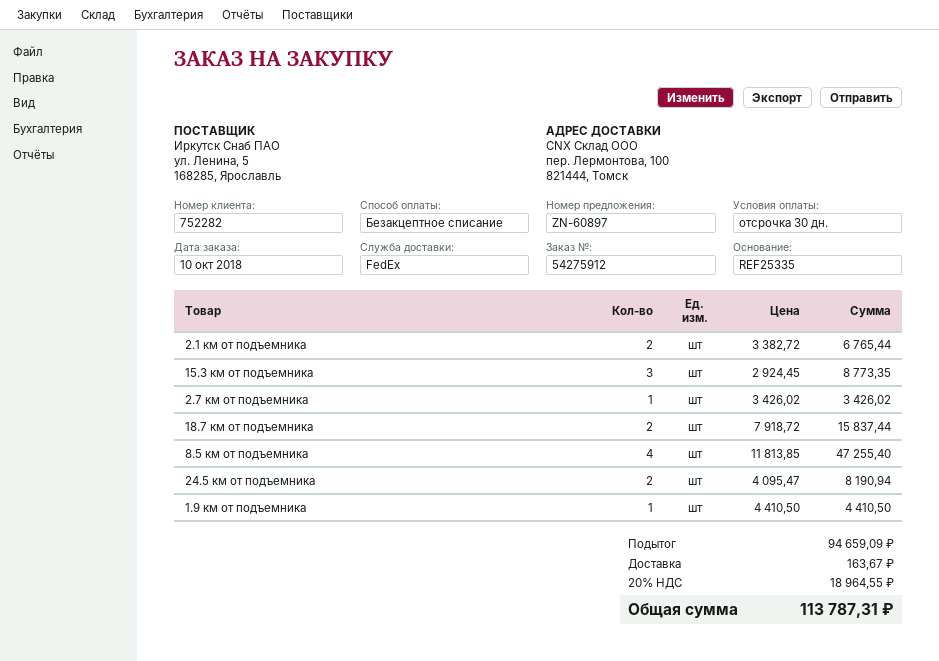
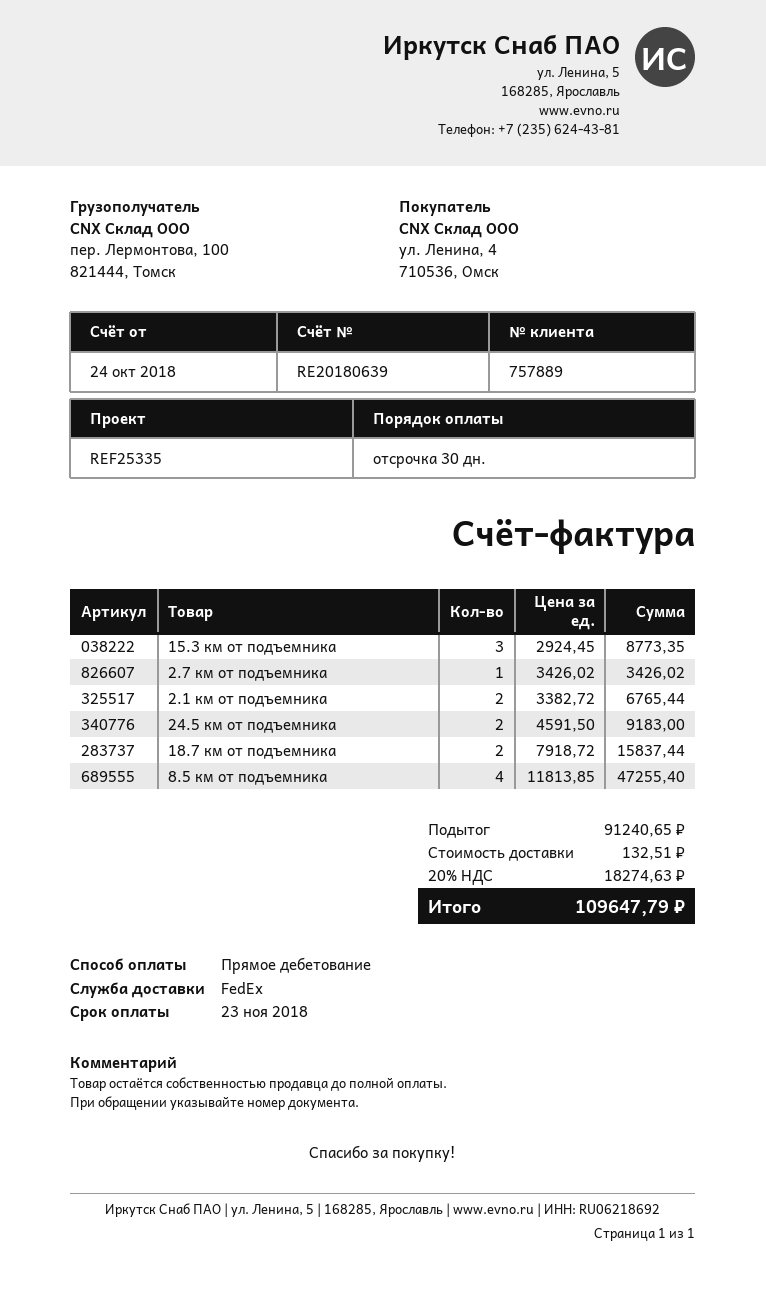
customer number: 752282 -> 757889
24.5 км от подъемника: 2 x 4095.47 = 8190.94 -> 2 x 4591.50 = 9183.00
1.9 км от подъемника: 1 x 4410.50 = 4410.50 -> none
subtotal: 94659.09 -> 91240.65
shipping: 163.67 -> 132.51
tax: 20% = 18964.55 -> 20% = 18274.63
total: 113787.31 -> 109647.79

